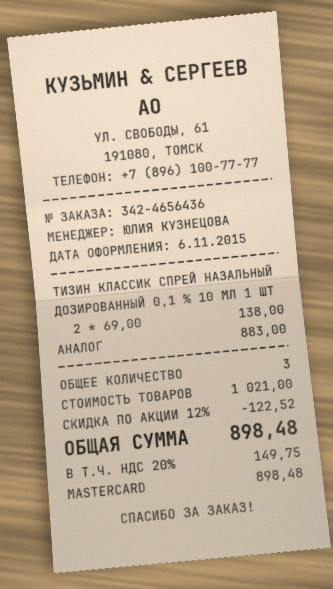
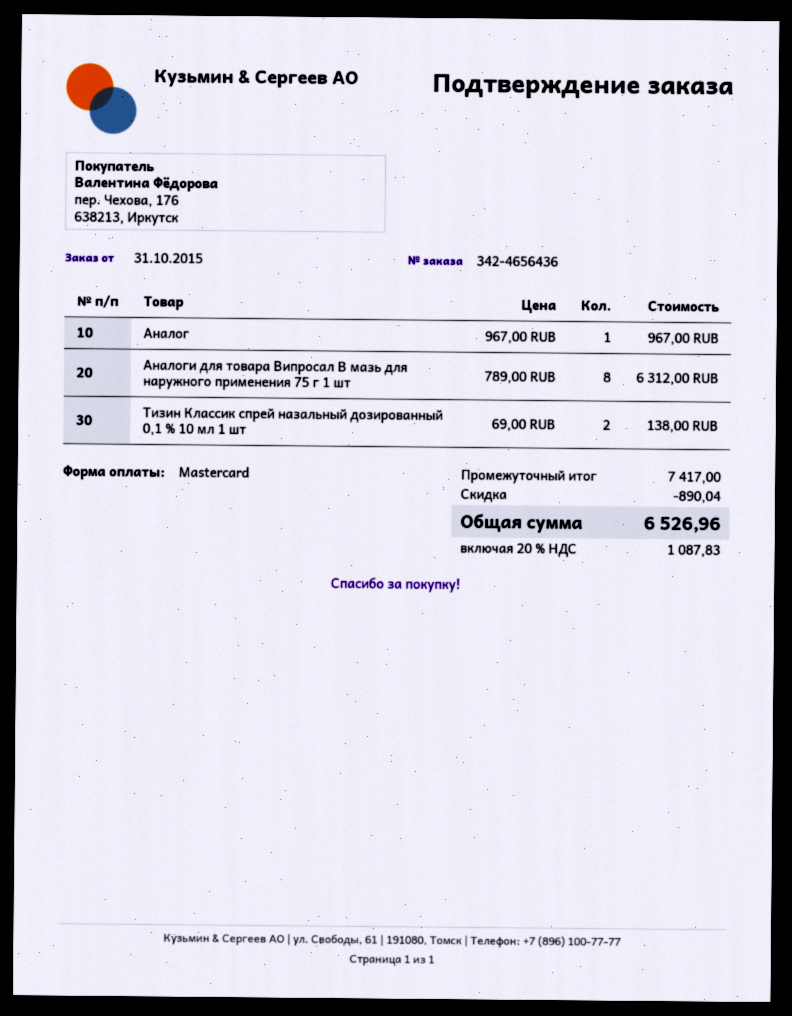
order date: 2015-11-06 -> 2015-10-31
АНАЛОГ: 1 x 883.00 = 883.00 -> 1 x 967.00 = 967.00
Аналоги для товара Випросал В мазь для наружного применения 75 г 1 шт: none -> 8 x 789.00 = 6312.00
subtotal: 1021.00 -> 7417.00
discount: 122.52 -> 890.04
tax: 20% = 149.75 -> 20% = 1087.83
total: 898.48 -> 6526.96

